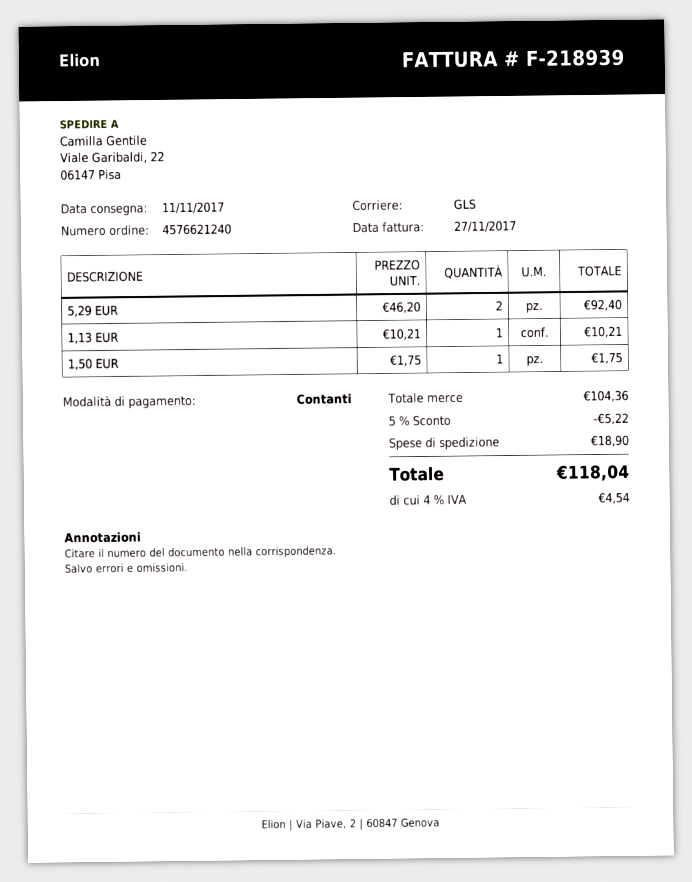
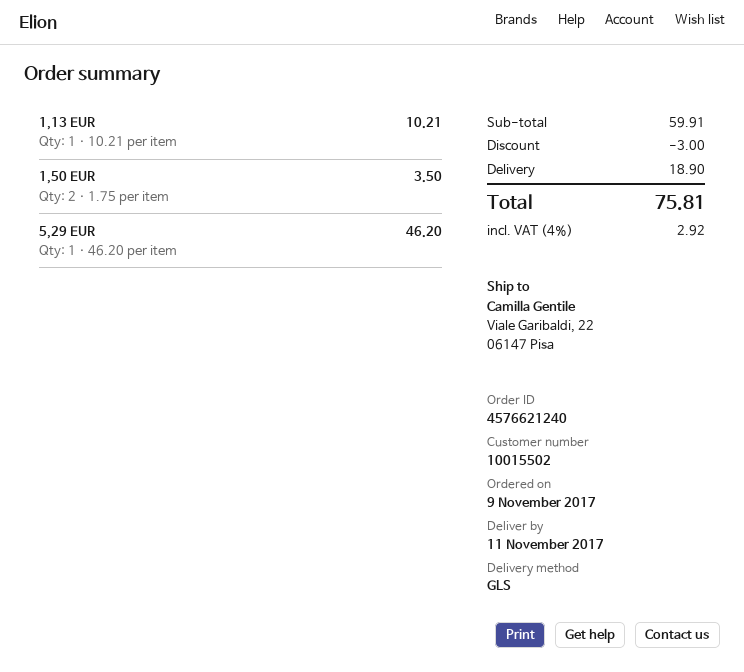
5,29 EUR: 2 x 46.20 = 92.40 -> 1 x 46.20 = 46.20
1,50 EUR: 1 x 1.75 = 1.75 -> 2 x 1.75 = 3.50
subtotal: 104.36 -> 59.91
discount: 5.22 -> 3.00
tax: 4% = 4.54 -> 4% = 2.92
total: 118.04 -> 75.81

